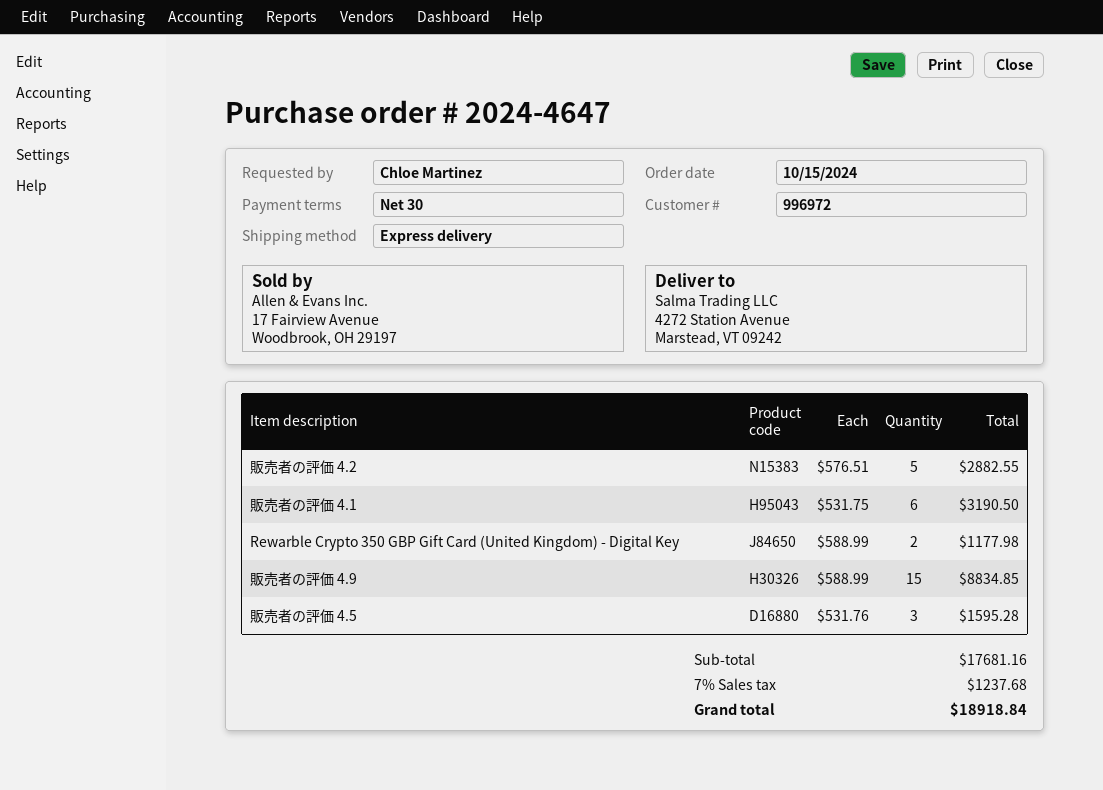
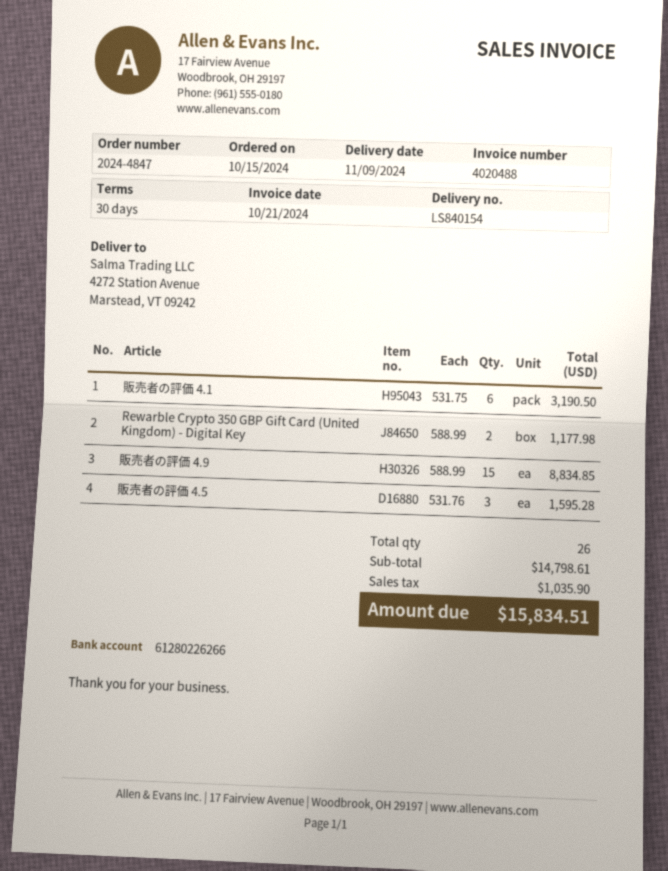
order number: 2024-4647 -> 2024-4847
販売者の評価 4.2: 5 x 576.51 = 2882.55 -> none
subtotal: 17681.16 -> 14798.61
tax: 1237.68 -> 1035.90
total: 18918.84 -> 15834.51

